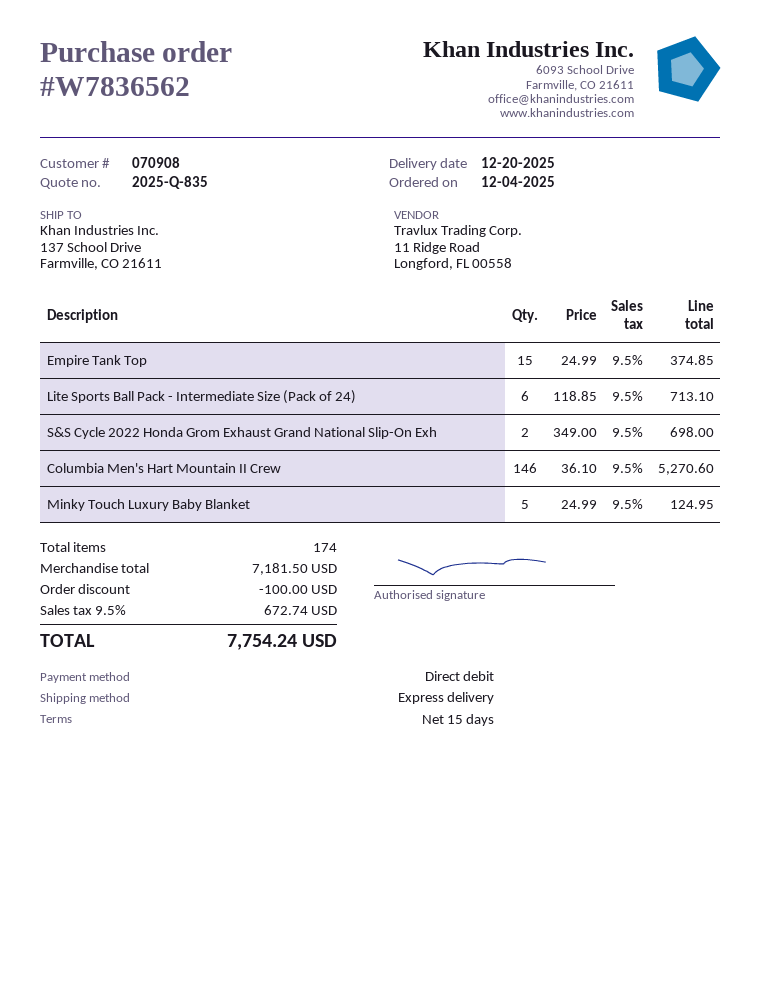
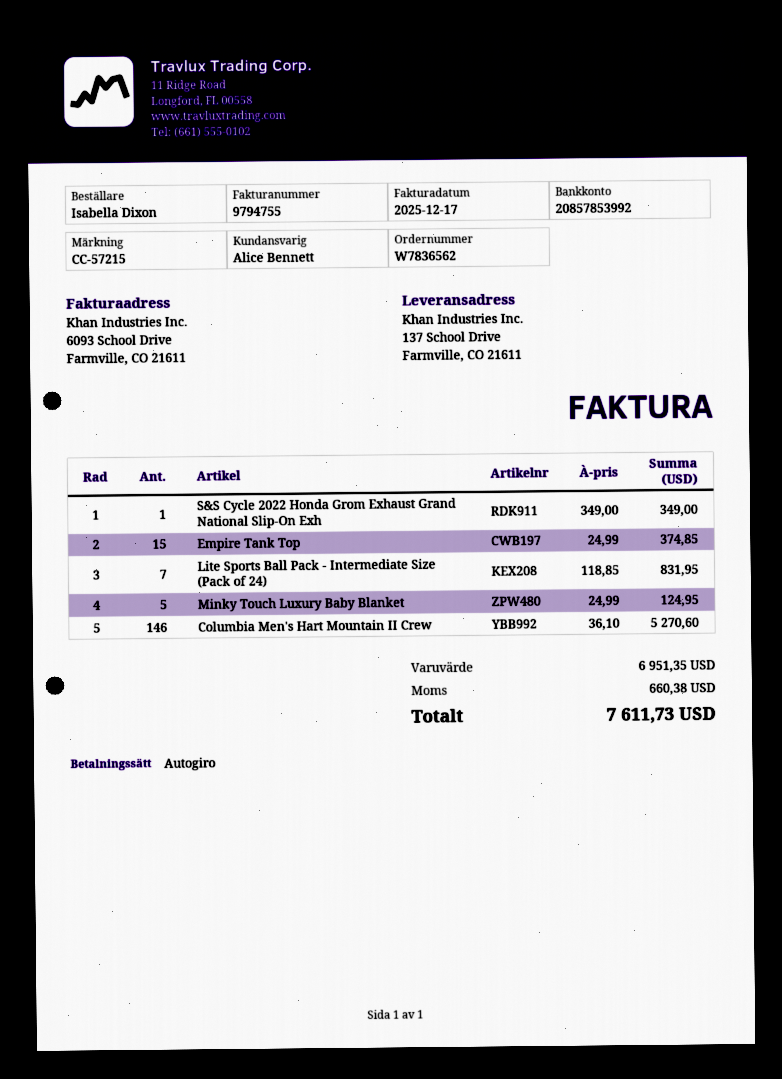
Lite Sports Ball Pack - Intermediate Size (Pack of 24): 6 x 118.85 = 713.10 -> 7 x 118.85 = 831.95
S&S Cycle 2022 Honda Grom Exhaust Grand National Slip-On Exh: 2 x 349.00 = 698.00 -> 1 x 349.00 = 349.00
subtotal: 7181.50 -> 6951.35
discount: 100.00 -> none
tax: 672.74 -> 660.38
total: 7754.24 -> 7611.73

